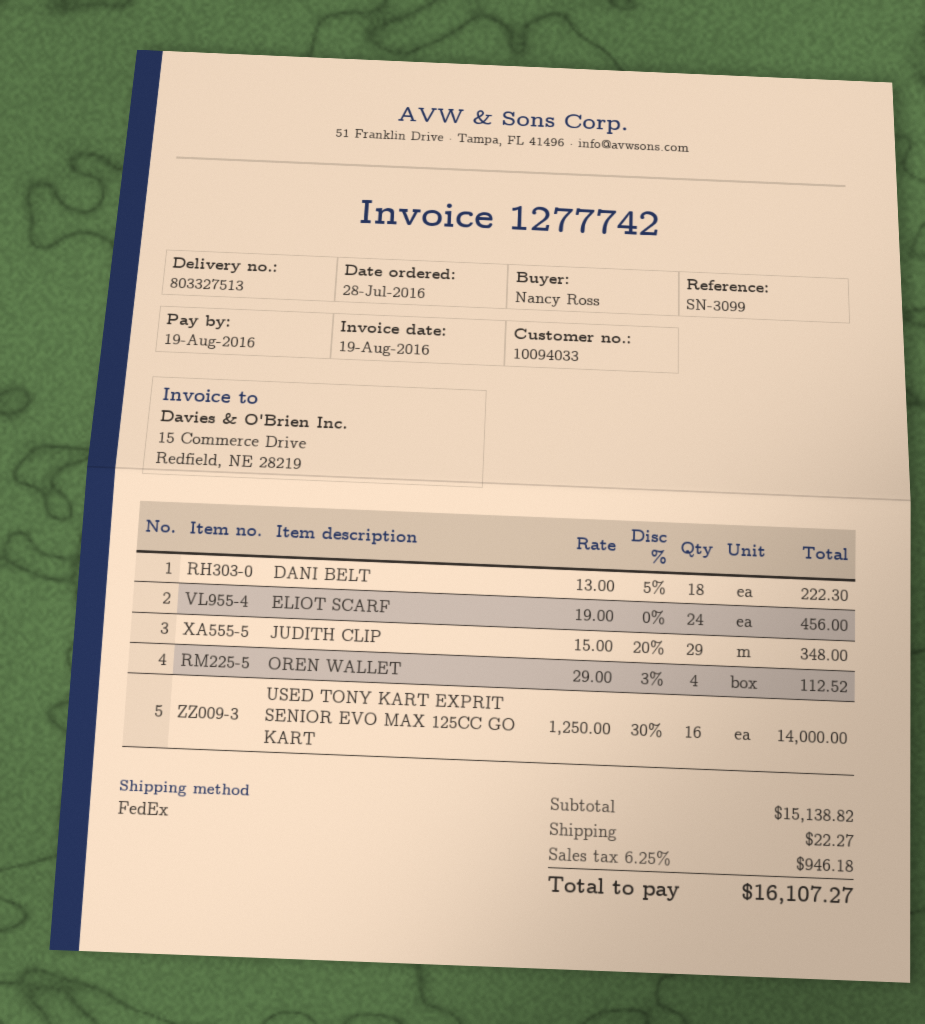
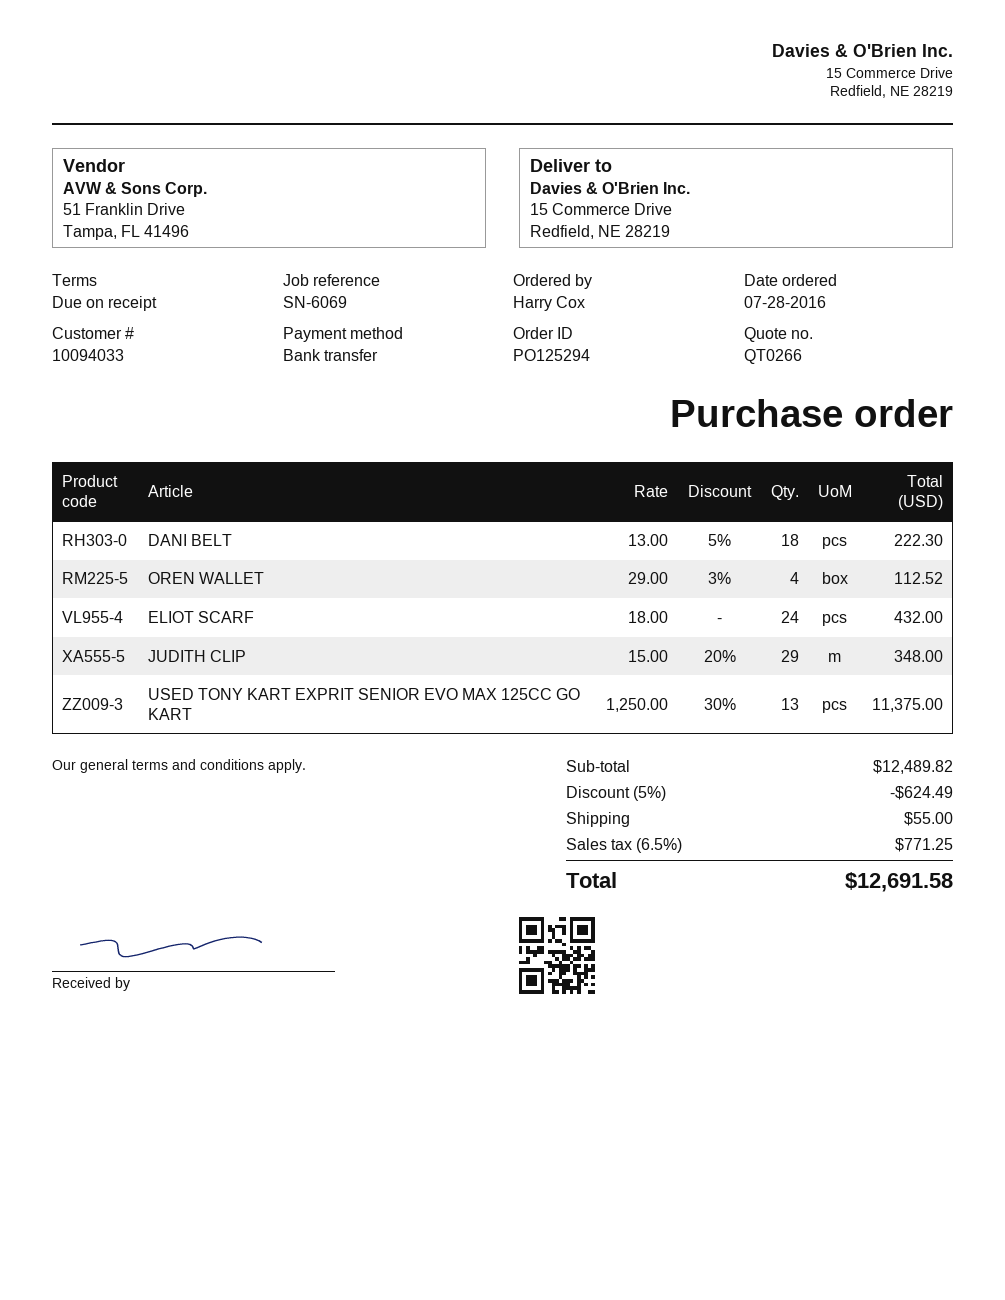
reference: SN-3099 -> SN-6069
ordered by: Nancy Ross -> Harry Cox
ELIOT SCARF: 24 x 19.00 = 456.00 -> 24 x 18.00 = 432.00
USED TONY KART EXPRIT SENIOR EVO MAX 125CC GO KART: 16 x 1250.00 - 30% = 14000.00 -> 13 x 1250.00 - 30% = 11375.00
subtotal: 15138.82 -> 12489.82
discount: none -> 5% = 624.49
shipping: 22.27 -> 55.00
tax: 6.25% = 946.18 -> 6.5% = 771.25
total: 16107.27 -> 12691.58

